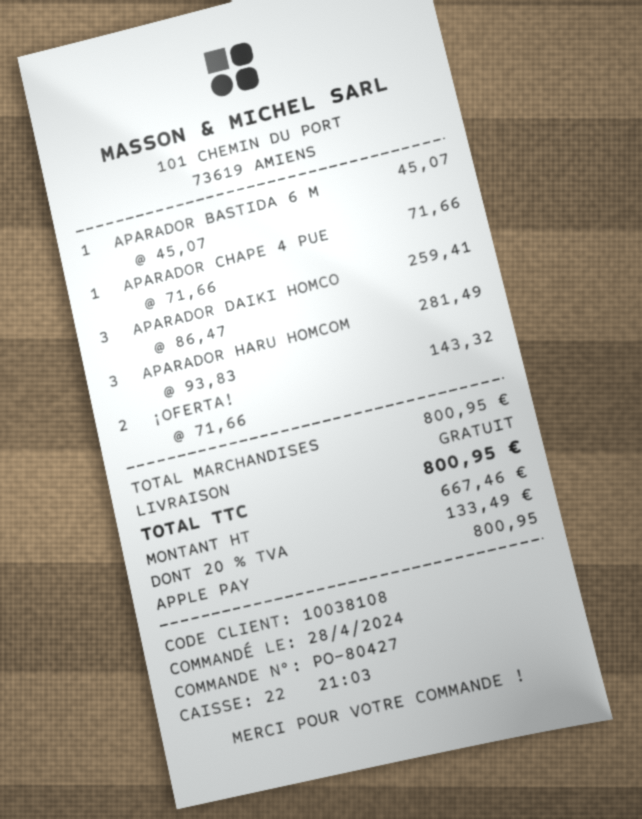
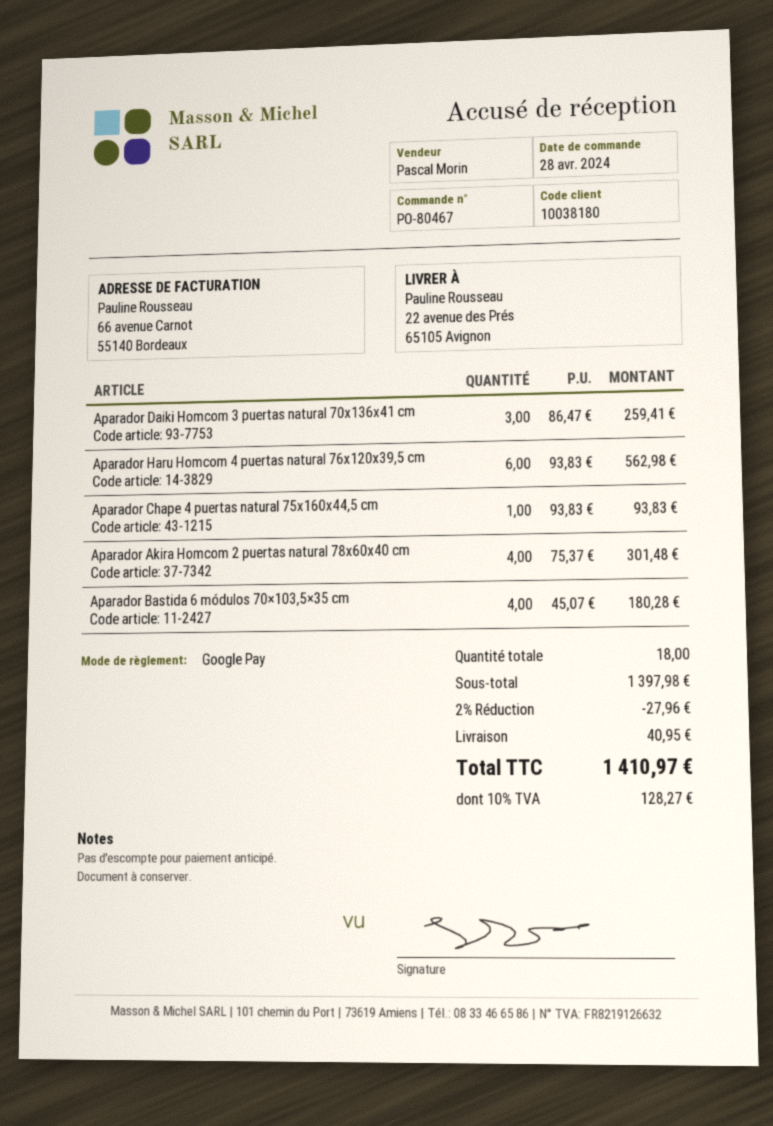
order number: PO-80427 -> PO-80467
customer number: 10038108 -> 10038180
payment method: Apple Pay -> Google Pay
APARADOR BASTIDA 6 M: 1 x 45.07 = 45.07 -> 4 x 45.07 = 180.28
APARADOR CHAPE 4 PUE: 1 x 71.66 = 71.66 -> 1 x 93.83 = 93.83
APARADOR HARU HOMCOM: 3 x 93.83 = 281.49 -> 6 x 93.83 = 562.98
¡OFERTA!: 2 x 71.66 = 143.32 -> none
Aparador Akira Homcom 2 puertas natural 78x60x40 cm: none -> 4 x 75.37 = 301.48
subtotal: 800.95 -> 1397.98
discount: none -> 2% = 27.96
shipping: 0.00 -> 40.95
tax: 20% = 133.49 -> 10% = 128.27
total: 800.95 -> 1410.97

